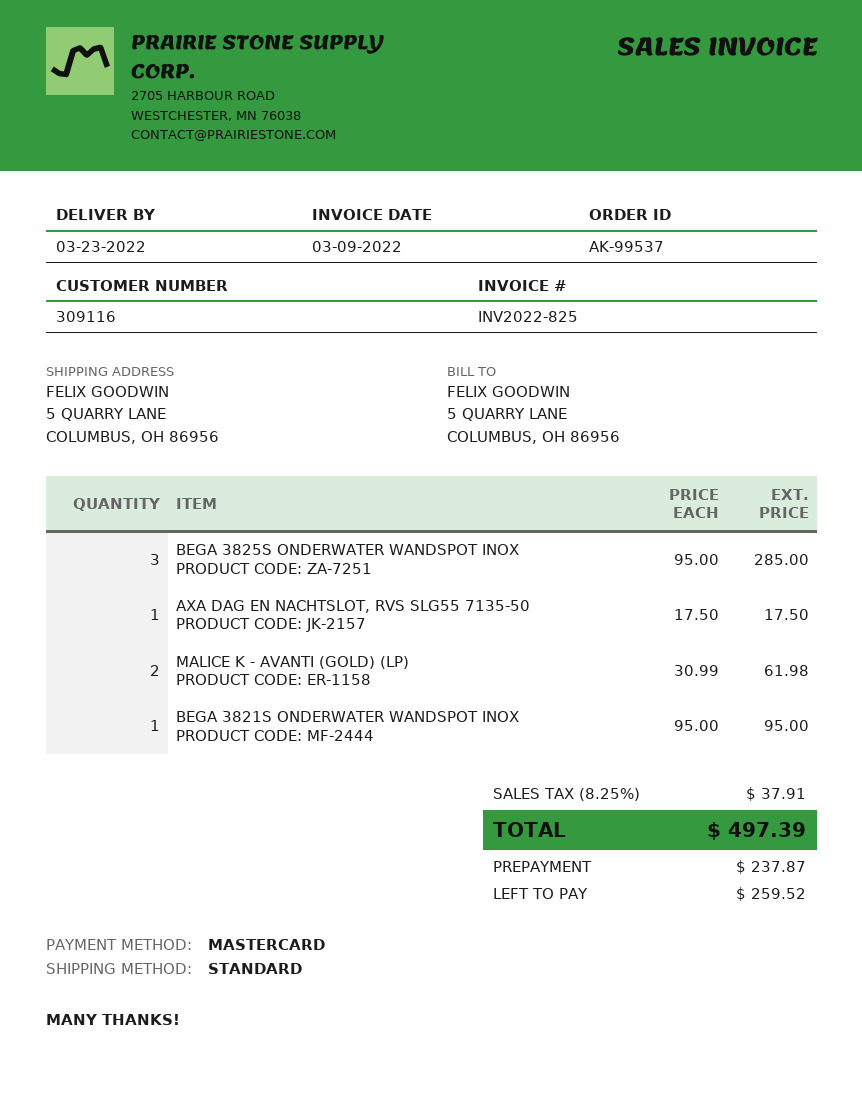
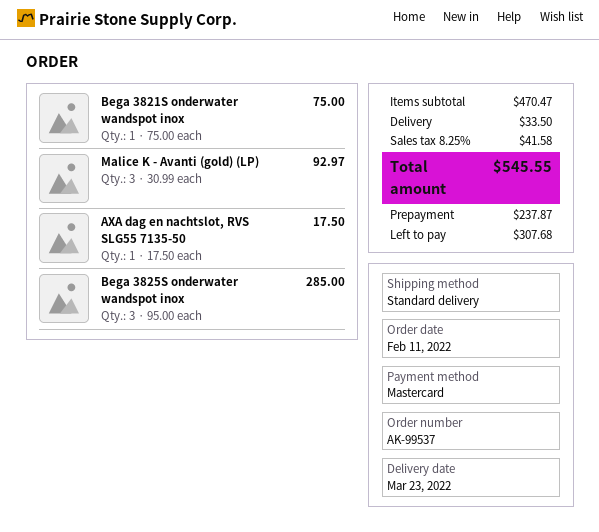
MALICE K - AVANTI (GOLD) (LP): 2 x 30.99 = 61.98 -> 3 x 30.99 = 92.97
BEGA 3821S ONDERWATER WANDSPOT INOX: 1 x 95.00 = 95.00 -> 1 x 75.00 = 75.00
shipping: none -> 33.50
tax: 8.25% = 37.91 -> 8.25% = 41.58
total: 497.39 -> 545.55
balance: 259.52 -> 307.68

